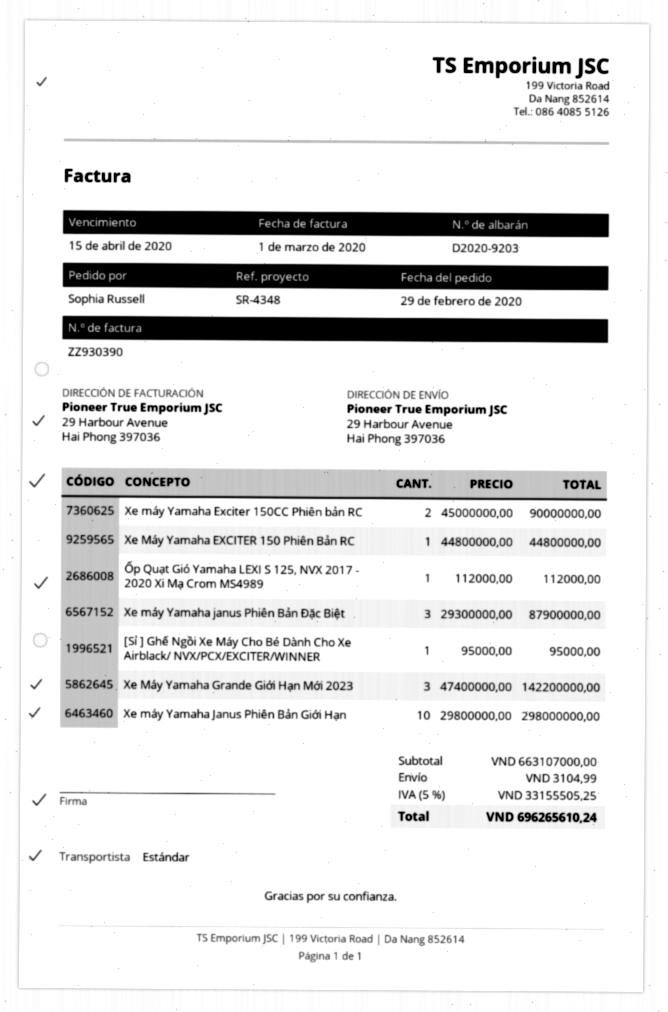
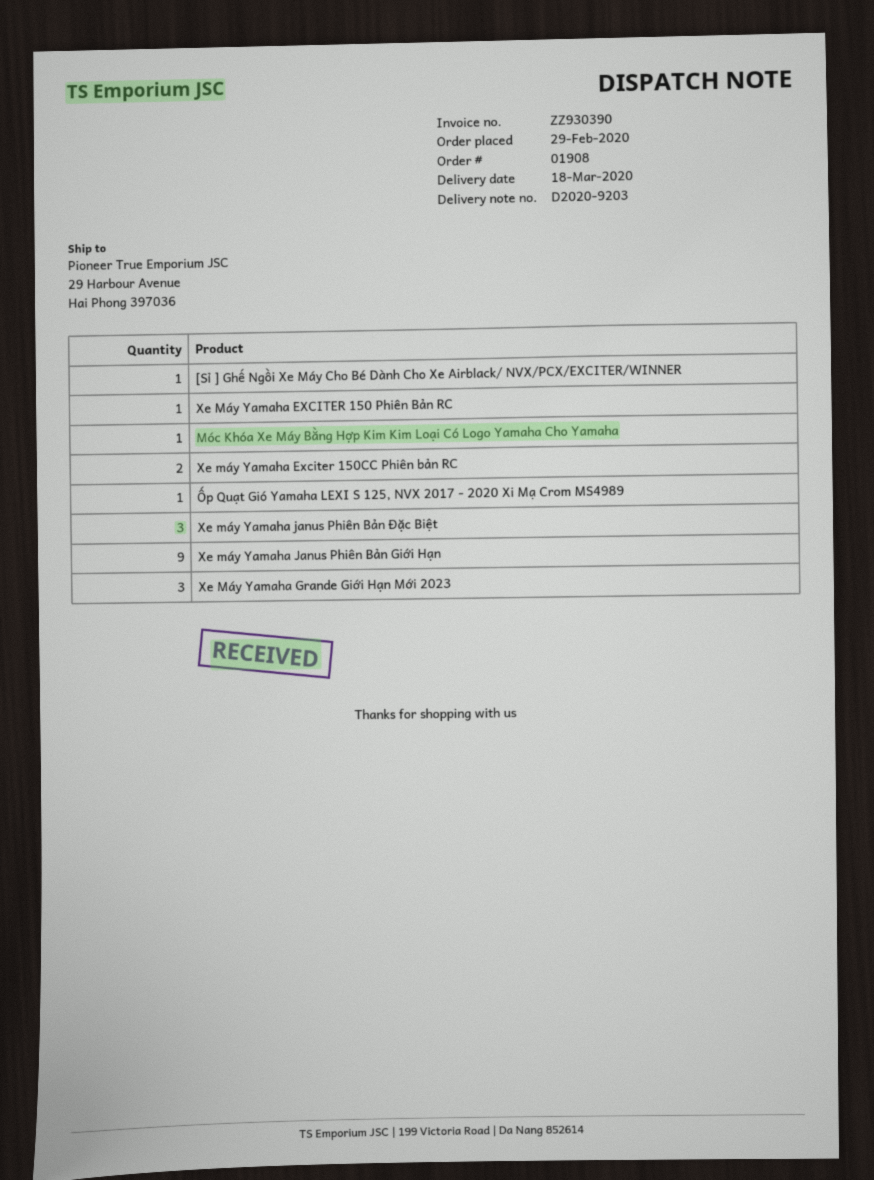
Xe máy Yamaha Janus Phiên Bản Giới Hạn: 10 -> 9
Móc Khóa Xe Máy Bằng Hợp Kim Kim Loại Có Logo Yamaha Cho Yamaha: none -> 1

